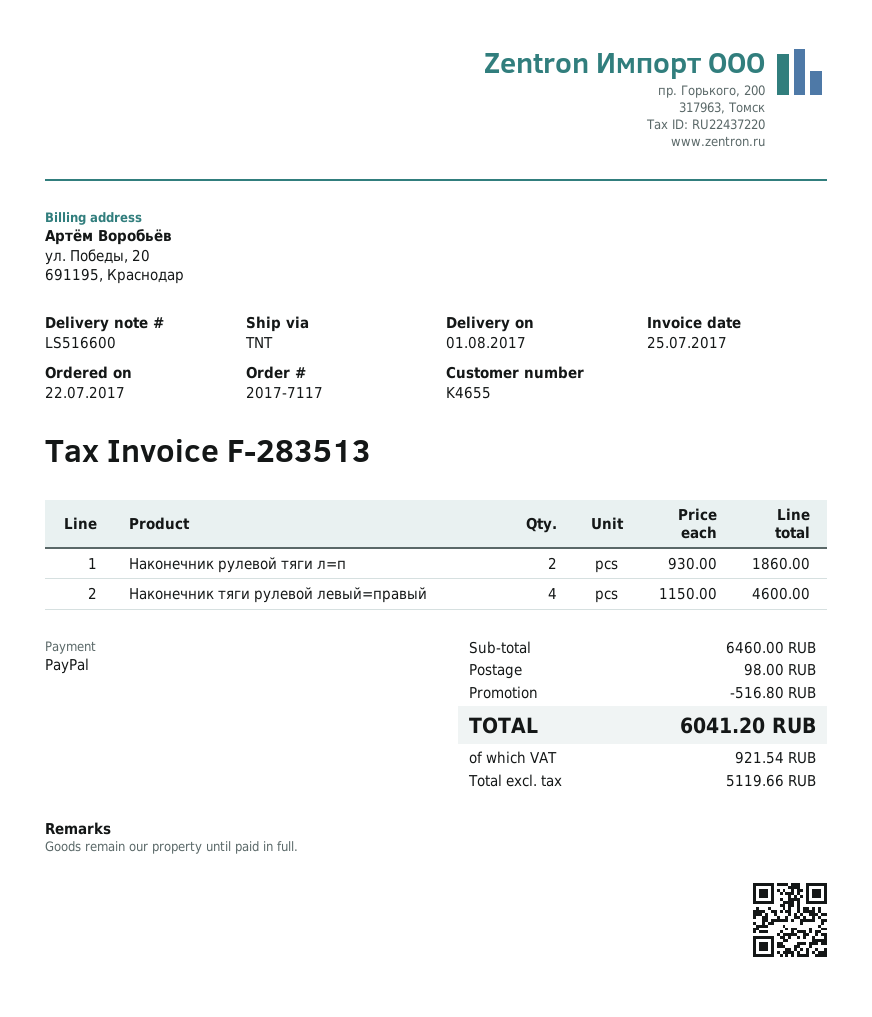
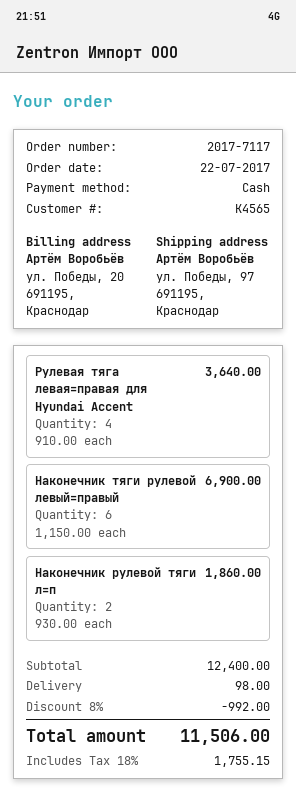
customer number: K4655 -> K4565
payment method: PayPal -> cash
Наконечник тяги рулевой левый=правый: 4 x 1150.00 = 4600.00 -> 6 x 1150.00 = 6900.00
Рулевая тяга левая=правая для Hyundai Accent: none -> 4 x 910.00 = 3640.00
subtotal: 6460.00 -> 12400.00
discount: 516.80 -> 992.00
tax: 921.54 -> 1755.15
total: 6041.20 -> 11506.00

